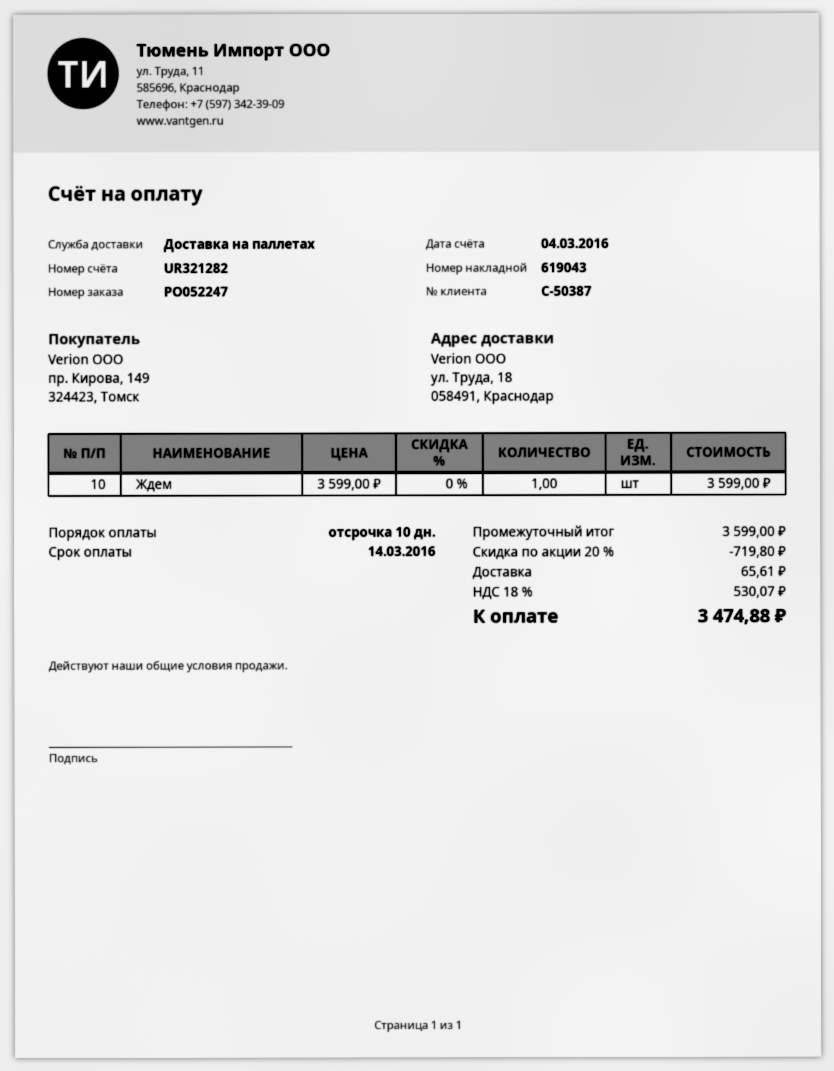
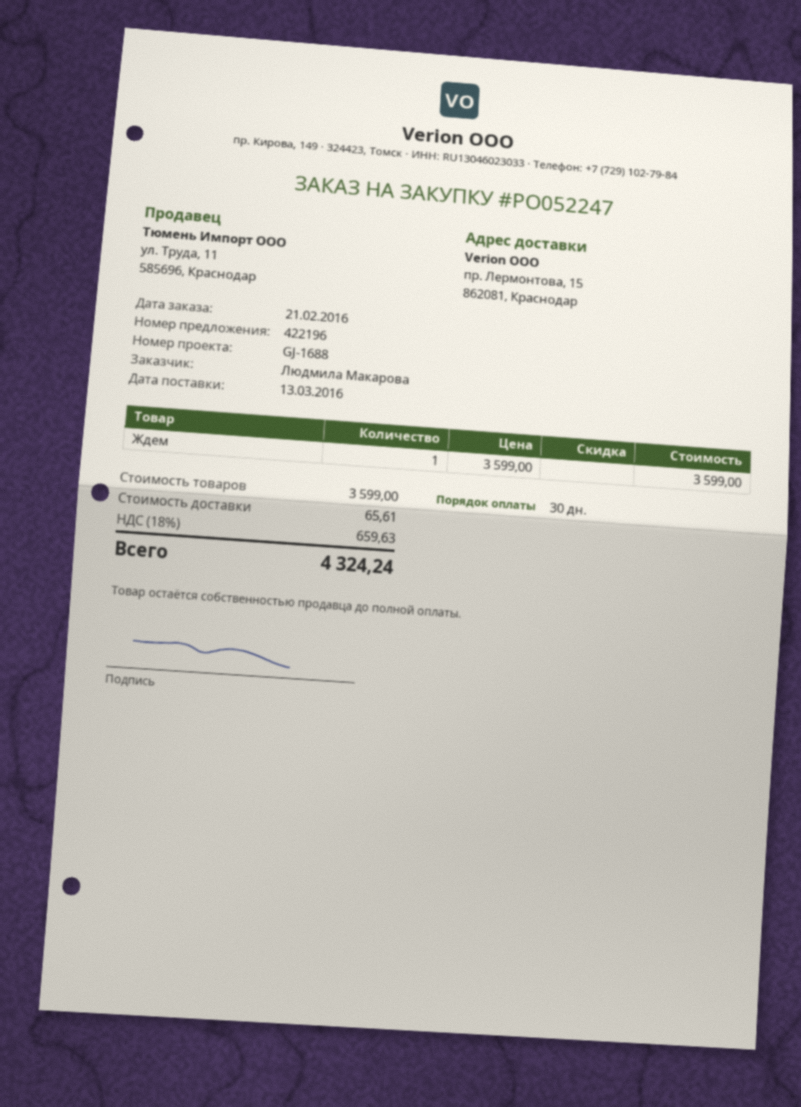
payment terms: 10 days -> 30 days
ship to: ул. Труда, 18, 058491, Краснодар -> пр. Лермонтова, 15, 862081, Краснодар
discount: 20% = 719.80 -> none
tax: 18% = 530.07 -> 18% = 659.63
total: 3474.88 -> 4324.24

